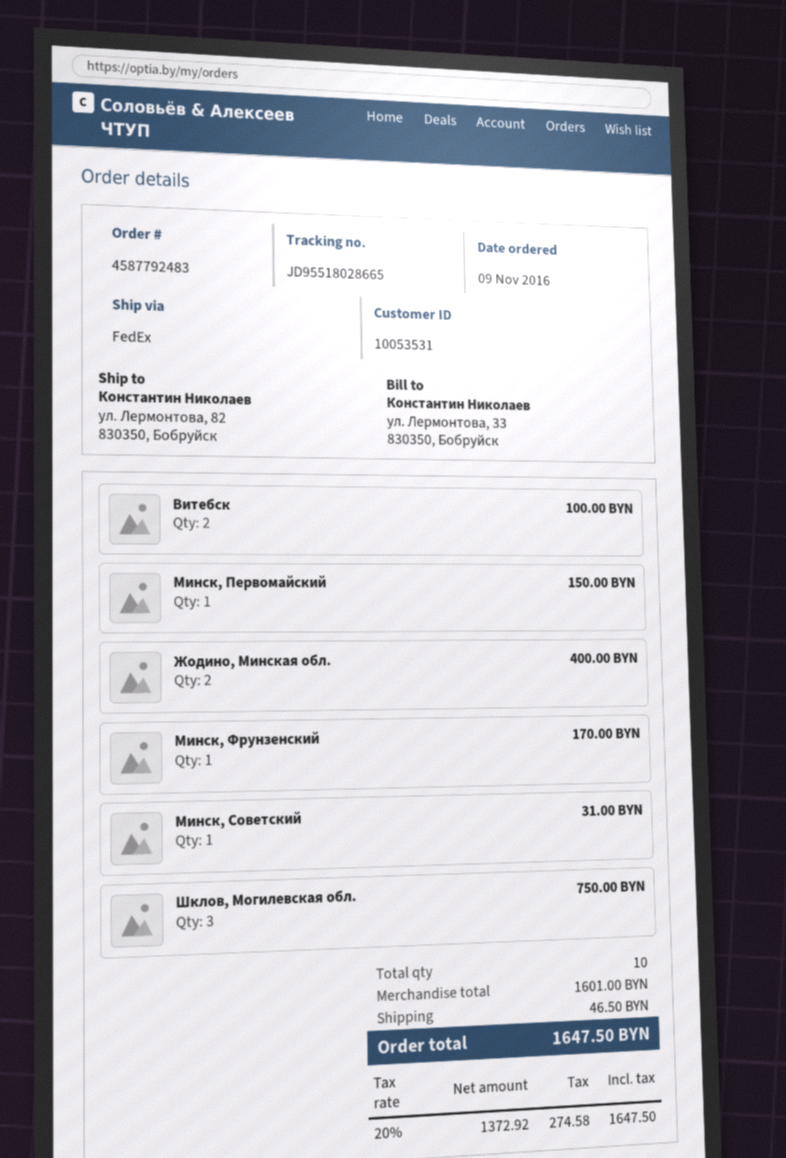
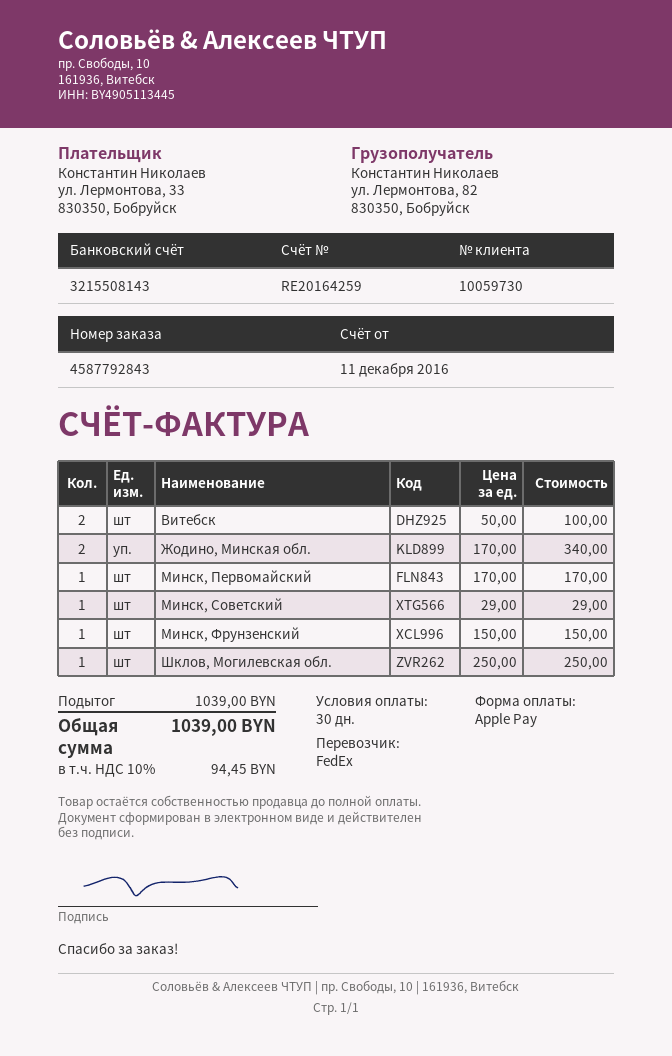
order number: 4587792483 -> 4587792843
customer number: 10053531 -> 10059730
Минск, Первомайский: 1 for 150.00 -> 1 for 170.00
Жодино, Минская обл.: 2 for 400.00 -> 2 for 340.00
Минск, Фрунзенский: 1 for 170.00 -> 1 for 150.00
Минск, Советский: 1 for 31.00 -> 1 for 29.00
Шклов, Могилевская обл.: 3 for 750.00 -> 1 for 250.00
subtotal: 1601.00 -> 1039.00
shipping: 46.50 -> none
tax: 20% = 274.58 -> 10% = 94.45
total: 1647.50 -> 1039.00

